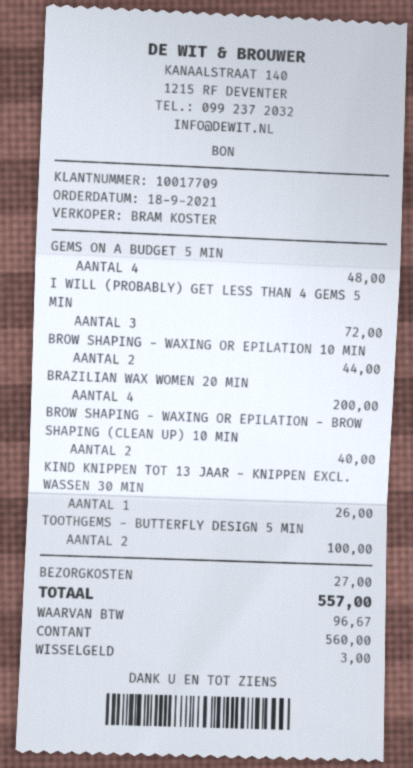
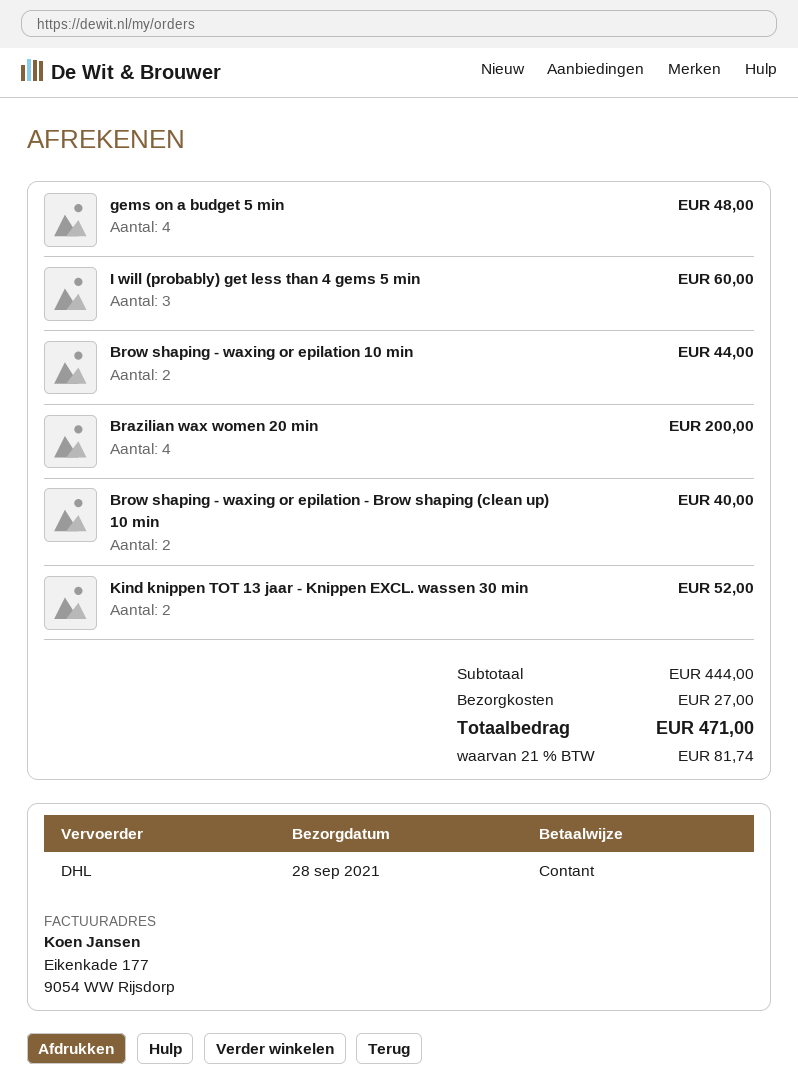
I WILL (PROBABLY) GET LESS THAN 4 GEMS 5 MIN: 3 for 72.00 -> 3 for 60.00
KIND KNIPPEN TOT 13 JAAR - KNIPPEN EXCL. WASSEN 30 MIN: 1 for 26.00 -> 2 for 52.00
TOOTHGEMS - BUTTERFLY DESIGN 5 MIN: 2 for 100.00 -> none
tax: 96.67 -> 81.74
total: 557.00 -> 471.00

